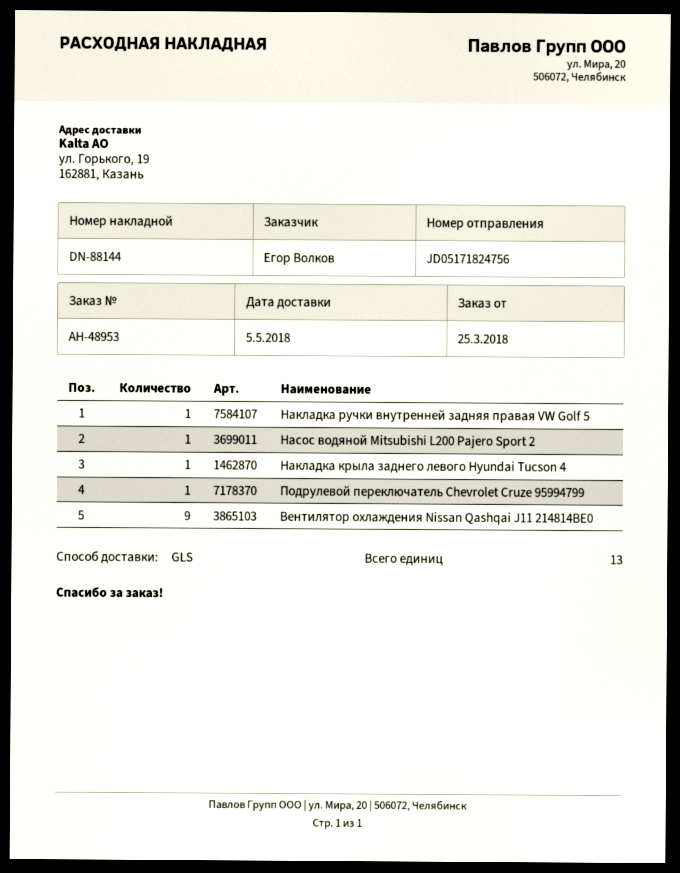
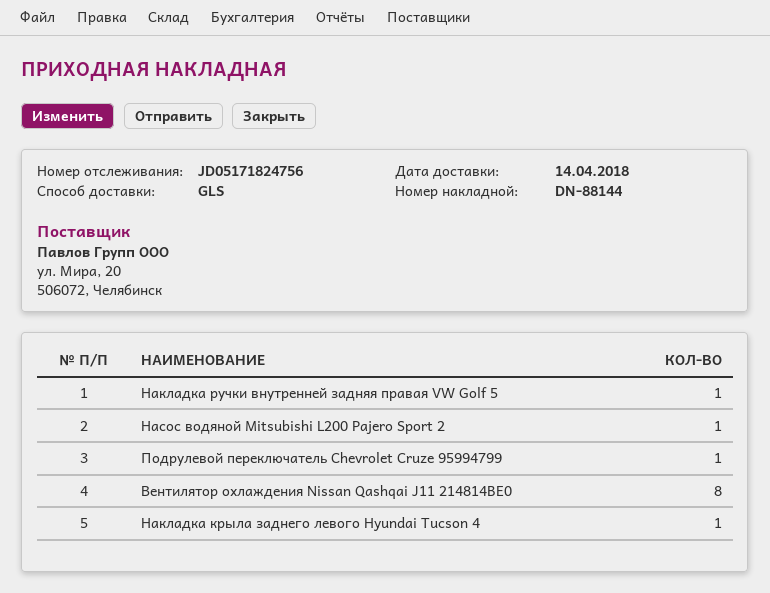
delivery date: 2018-05-05 -> 2018-04-14
Вентилятор охлаждения Nissan Qashqai J11 214814BE0: 9 -> 8

